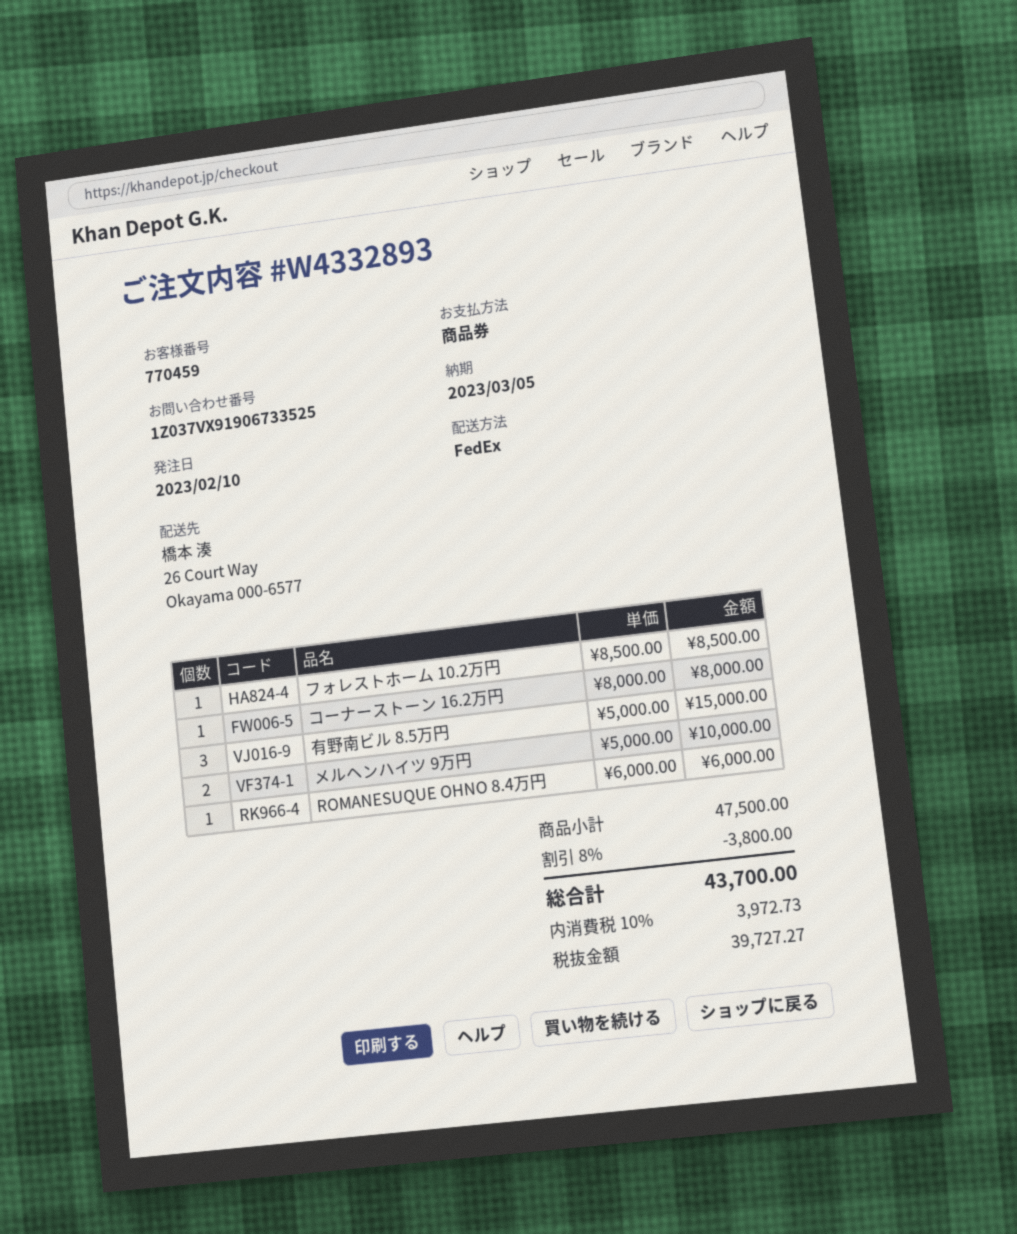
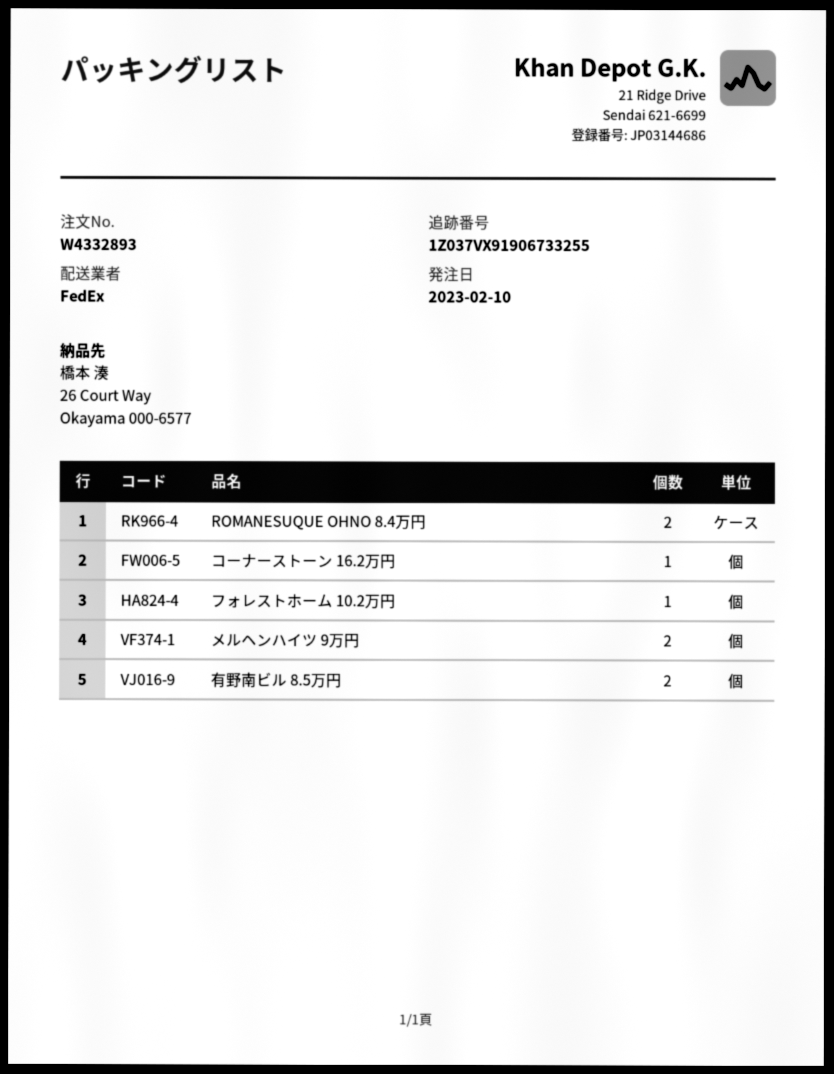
tracking number: 1Z037VX91906733525 -> 1Z037VX91906733255
有野南ビル 8.5万円: 3 -> 2
ROMANESUQUE OHNO 8.4万円: 1 -> 2

